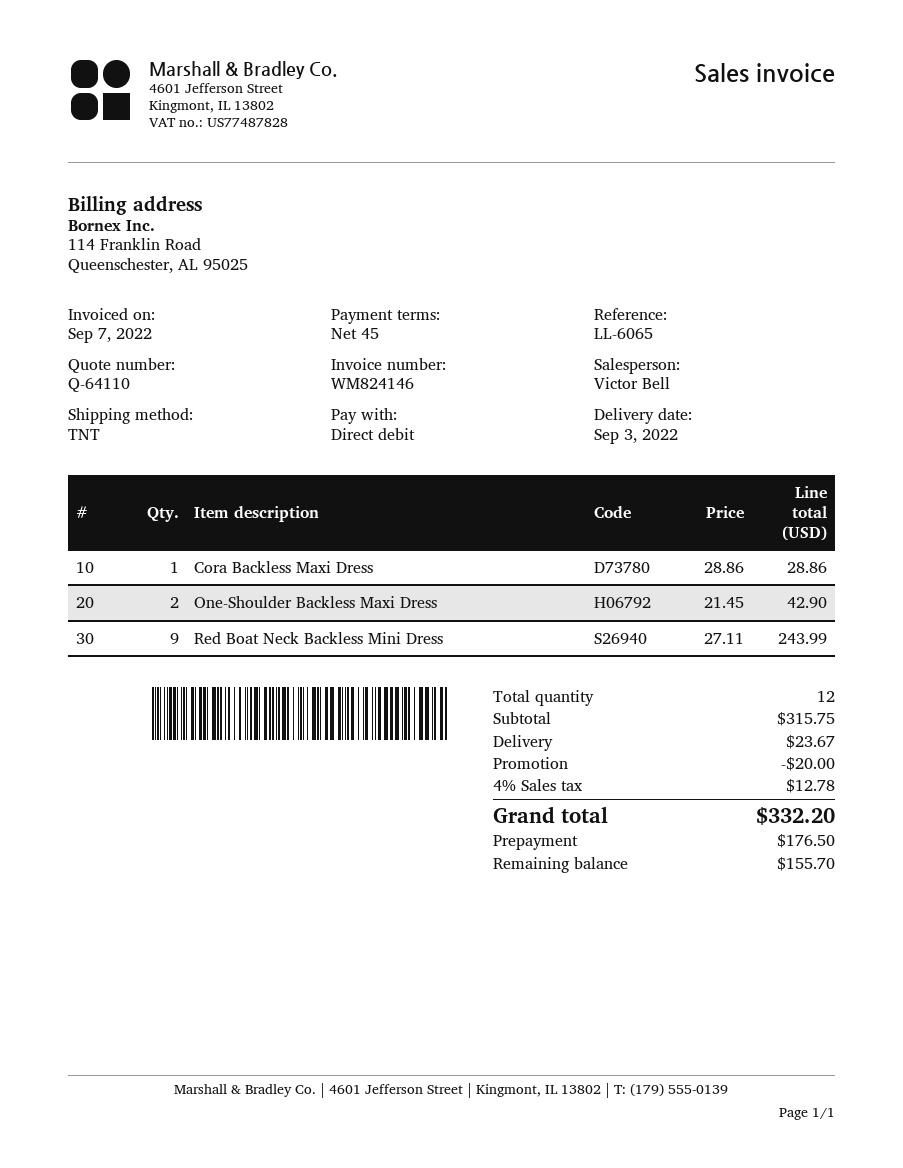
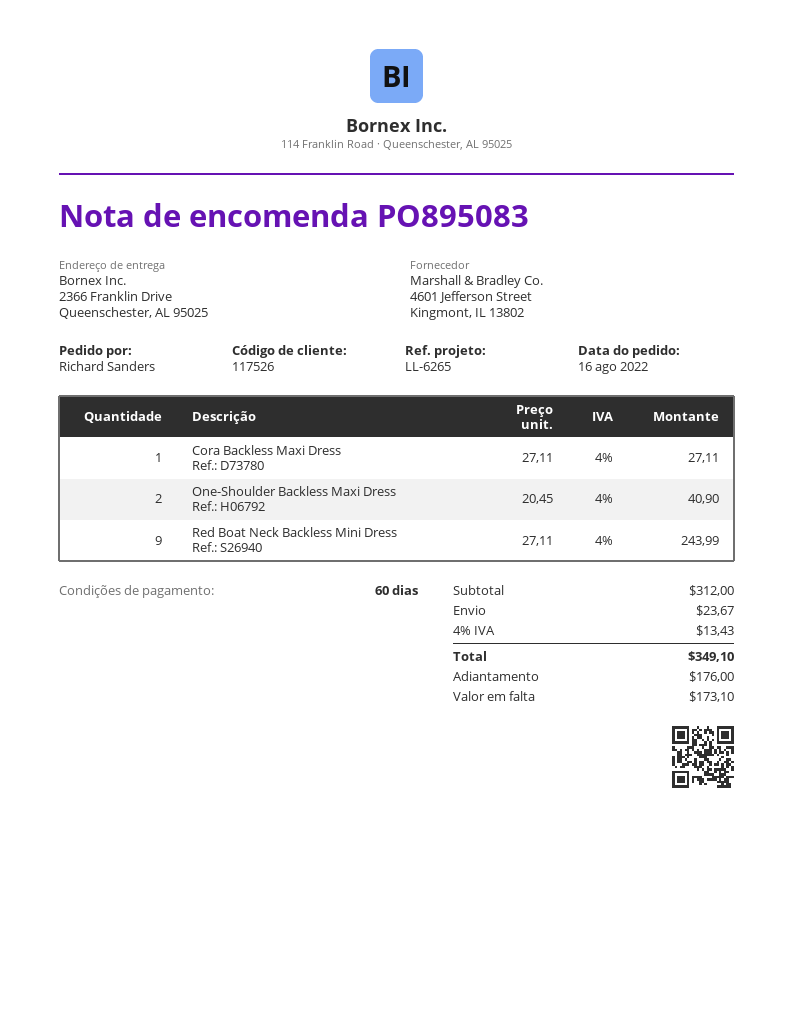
payment terms: 45 days -> 60 days
reference: LL-6065 -> LL-6265
Cora Backless Maxi Dress: 1 x 28.86 = 28.86 -> 1 x 27.11 = 27.11
One-Shoulder Backless Maxi Dress: 2 x 21.45 = 42.90 -> 2 x 20.45 = 40.90
subtotal: 315.75 -> 312.00
discount: 20.00 -> none
tax: 4% = 12.78 -> 4% = 13.43
total: 332.20 -> 349.10
deposit: 176.50 -> 176.00
balance: 155.70 -> 173.10

